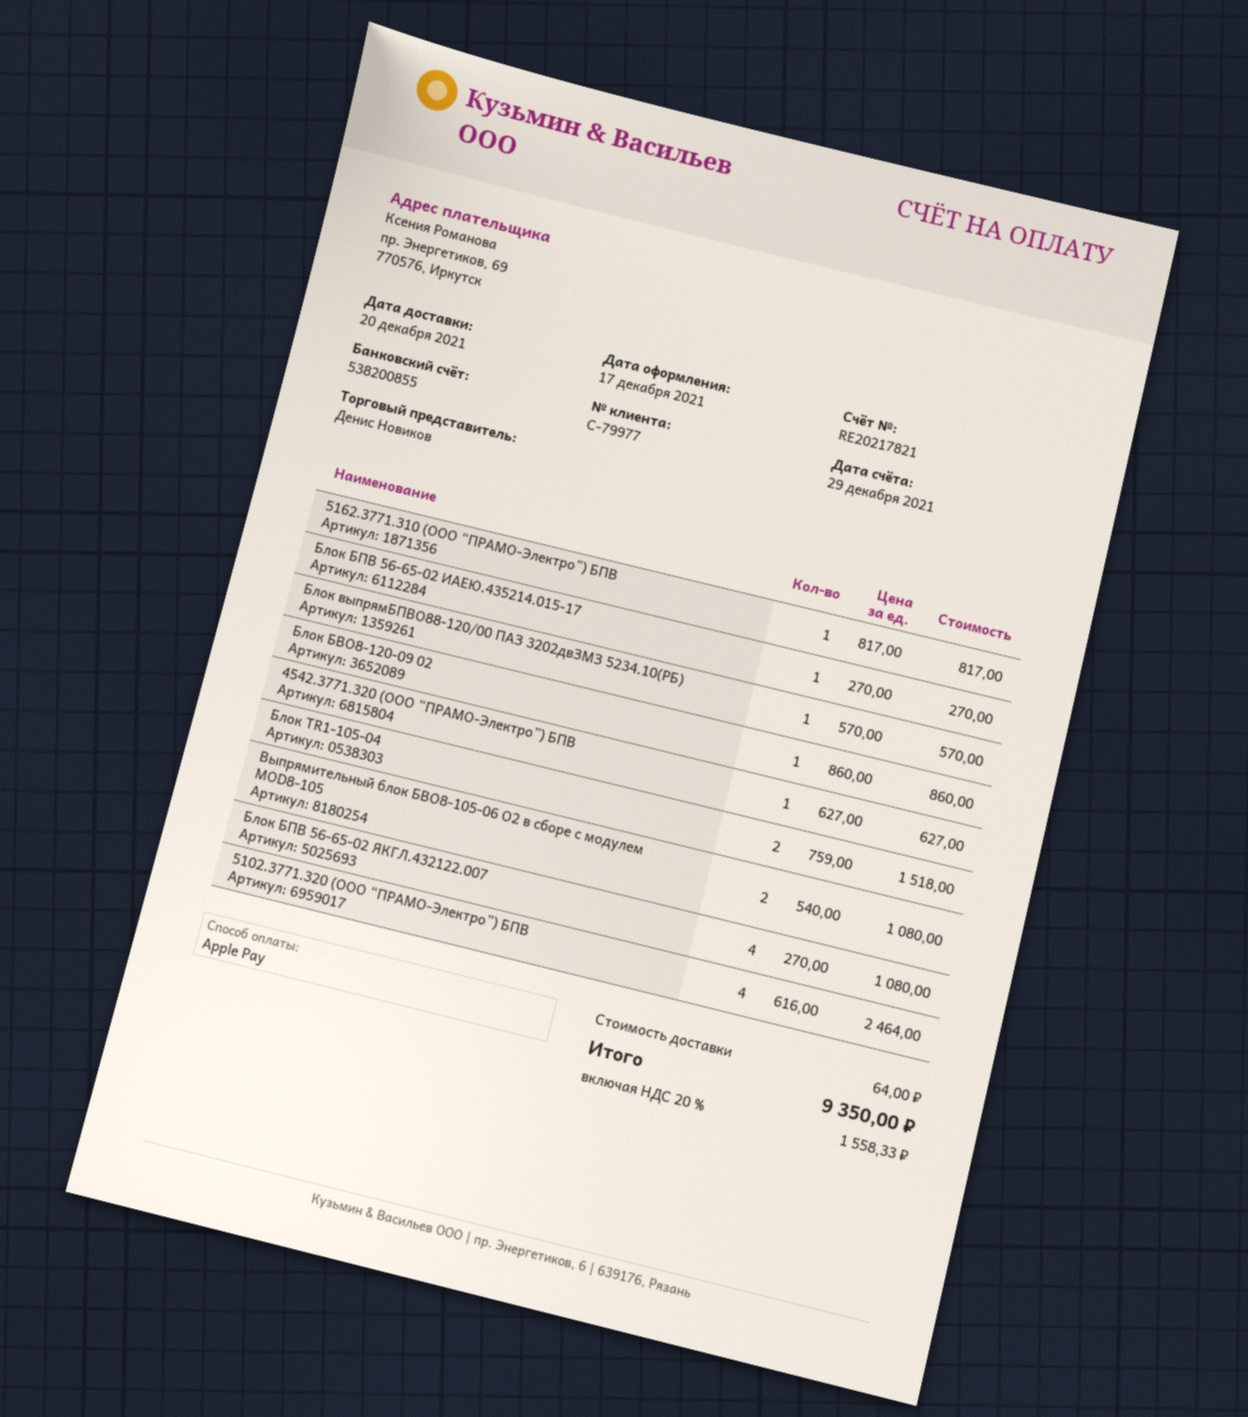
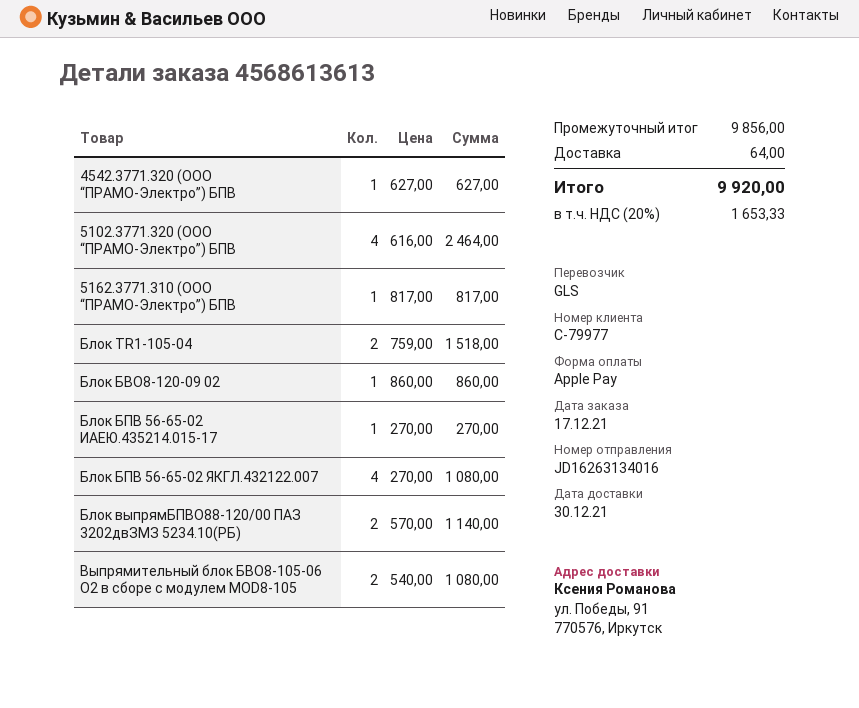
delivery date: 2021-12-20 -> 2021-12-30
Блок выпрямБПВО88-120/00 ПАЗ 3202двЗМЗ 5234.10(РБ): 1 x 570.00 = 570.00 -> 2 x 570.00 = 1140.00
tax: 20% = 1558.33 -> 20% = 1653.33
total: 9350.00 -> 9920.00

